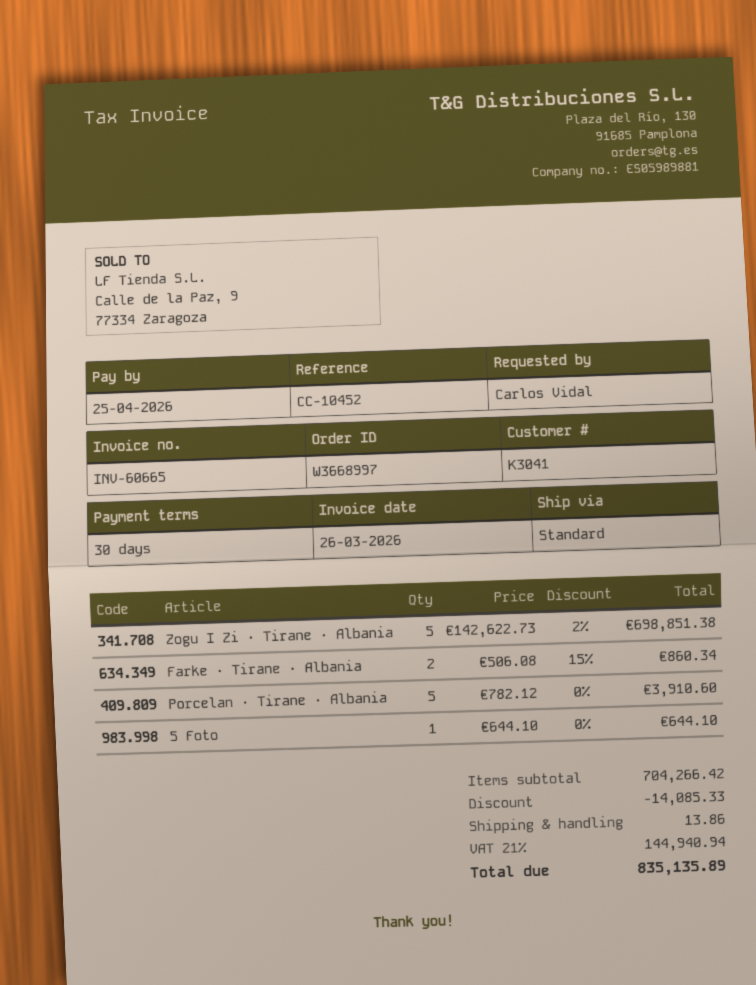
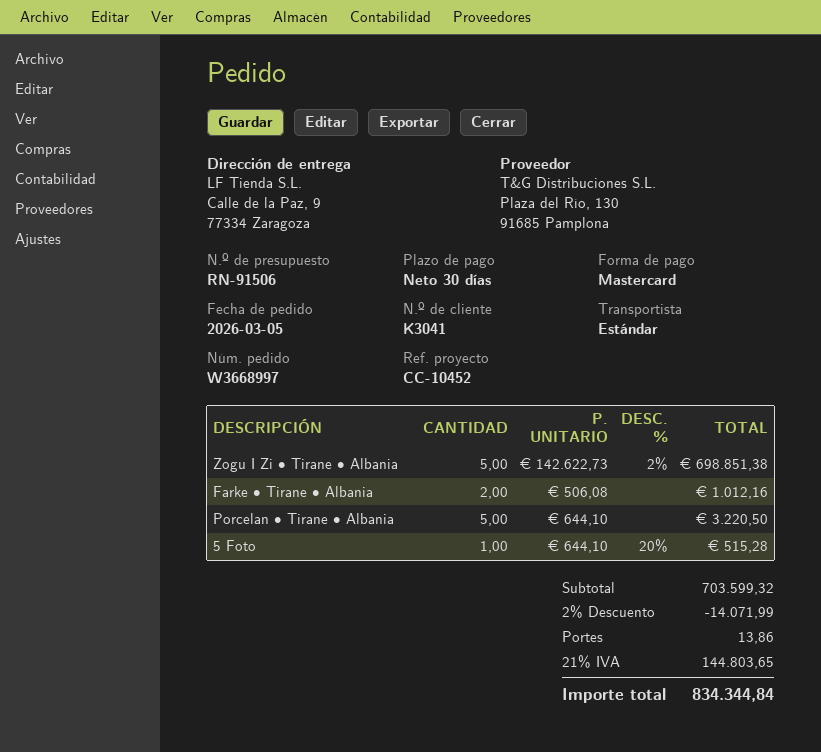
Farke • Tirane • Albania: 2 x 506.08 - 15% = 860.34 -> 2 x 506.08 = 1012.16
Porcelan • Tirane • Albania: 5 x 782.12 = 3910.60 -> 5 x 644.10 = 3220.50
5 Foto: 1 x 644.10 = 644.10 -> 1 x 644.10 - 20% = 515.28
subtotal: 704266.42 -> 703599.32
discount: 14085.33 -> 14071.99
tax: 21% = 144940.94 -> 21% = 144803.65
total: 835135.89 -> 834344.84

